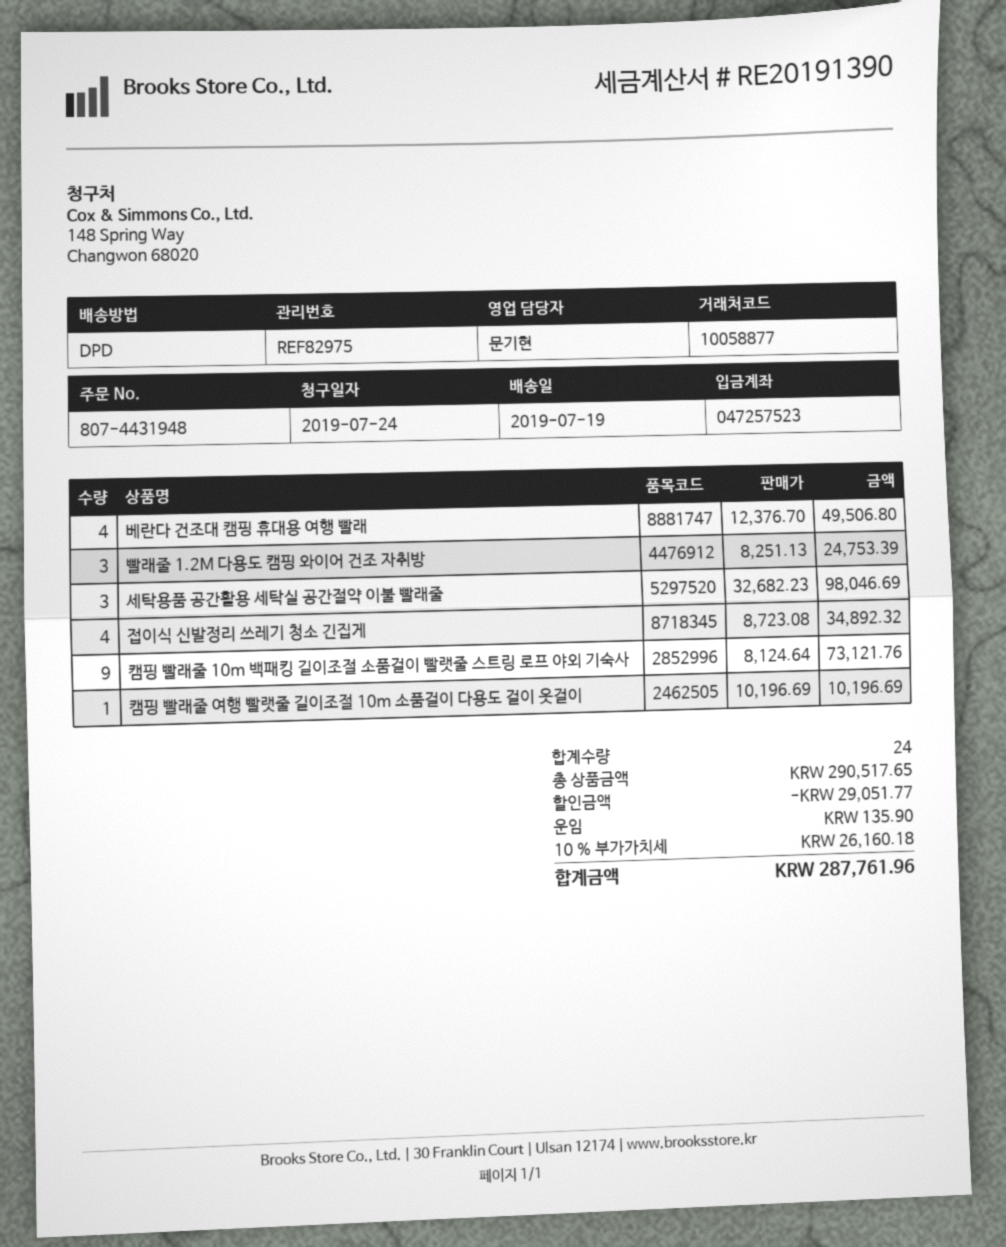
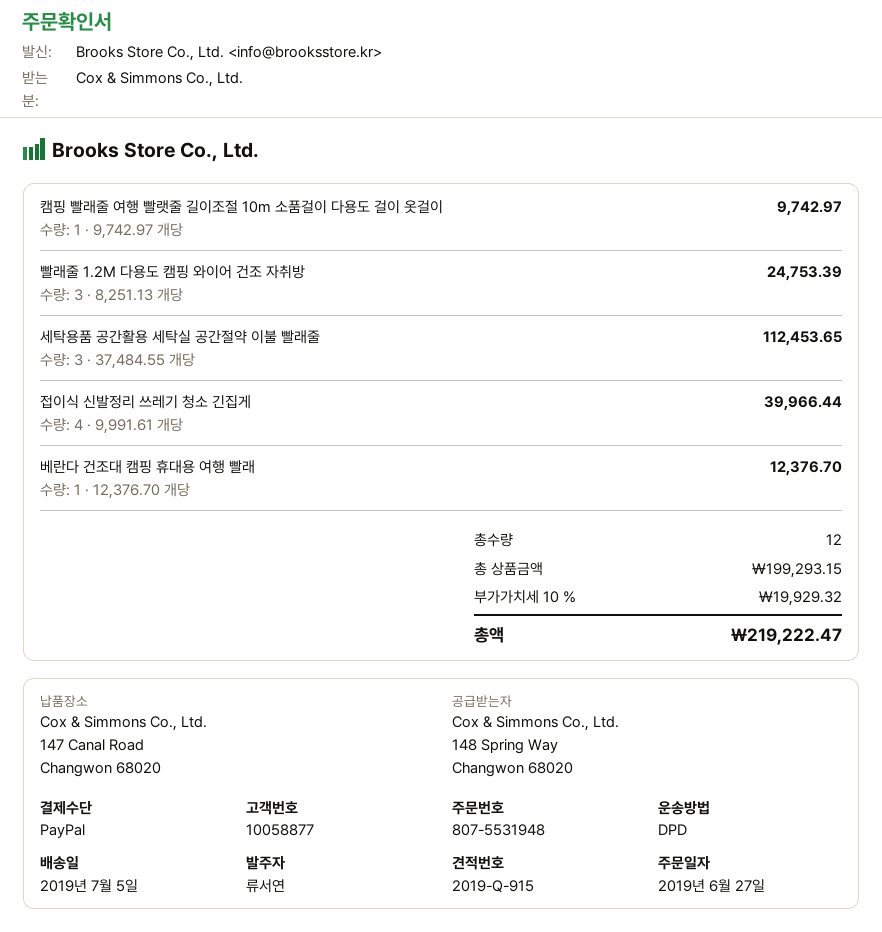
order number: 807-4431948 -> 807-5531948
delivery date: 2019-07-19 -> 2019-07-05
베란다 건조대 캠핑 휴대용 여행 빨래: 4 x 12376.70 = 49506.80 -> 1 x 12376.70 = 12376.70
세탁용품 공간활용 세탁실 공간절약 이불 빨래줄: 3 x 32682.23 = 98046.69 -> 3 x 37484.55 = 112453.65
접이식 신발정리 쓰레기 청소 긴집게: 4 x 8723.08 = 34892.32 -> 4 x 9991.61 = 39966.44
캠핑 빨래줄 10m 백패킹 길이조절 소품걸이 빨랫줄 스트링 로프 야외 기숙사: 9 x 8124.64 = 73121.76 -> none
캠핑 빨래줄 여행 빨랫줄 길이조절 10m 소품걸이 다용도 걸이 옷걸이: 1 x 10196.69 = 10196.69 -> 1 x 9742.97 = 9742.97
total quantity: 24 -> 12
subtotal: 290517.65 -> 199293.15
discount: 29051.77 -> none
shipping: 135.90 -> none
tax: 10% = 26160.18 -> 10% = 19929.32
total: 287761.96 -> 219222.47

